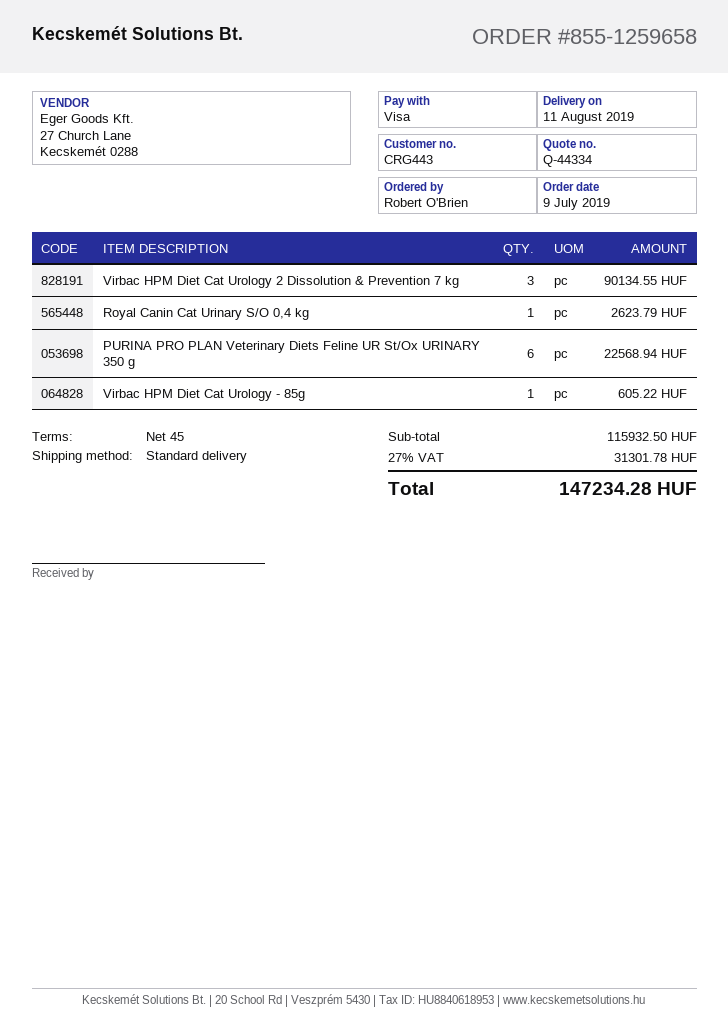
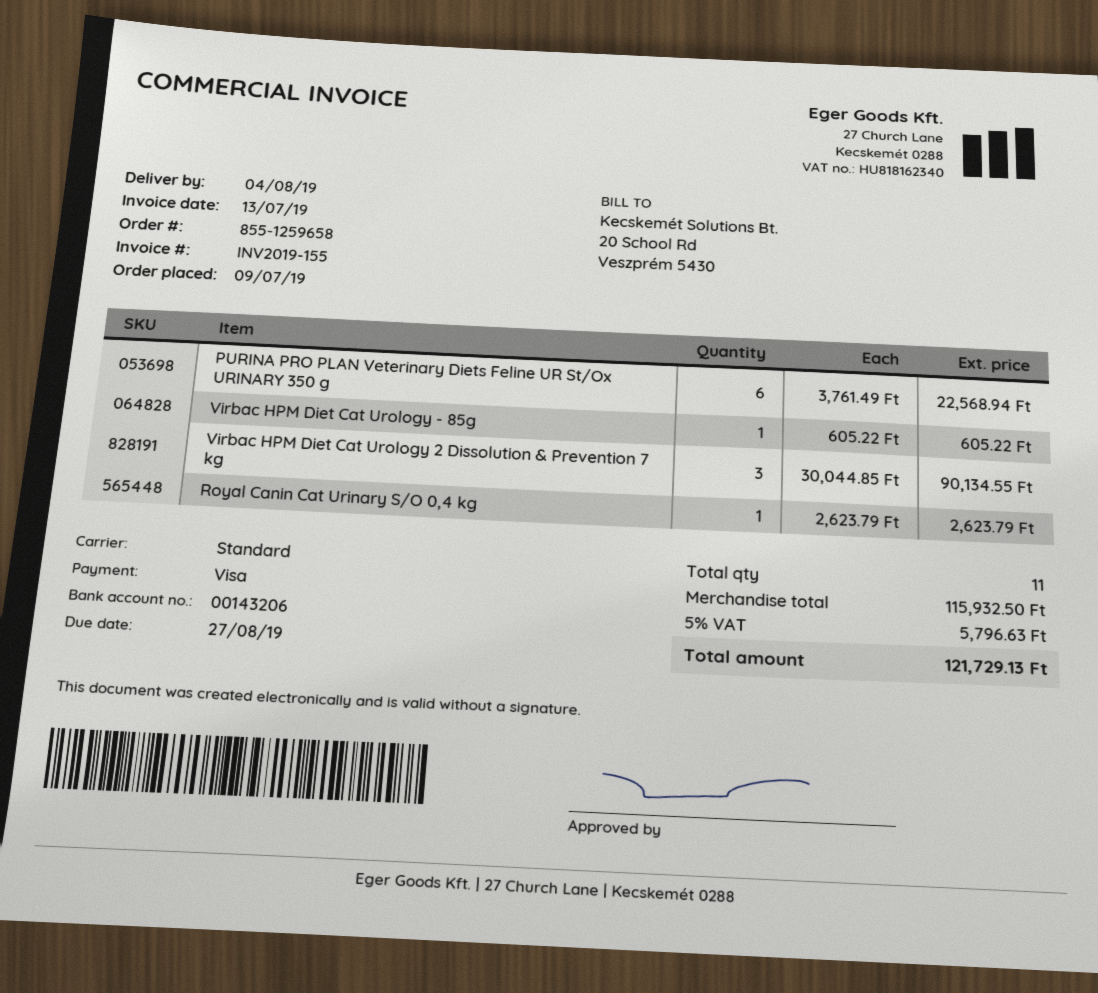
delivery date: 2019-08-11 -> 2019-08-04
tax: 27% = 31301.78 -> 5% = 5796.63
total: 147234.28 -> 121729.13

